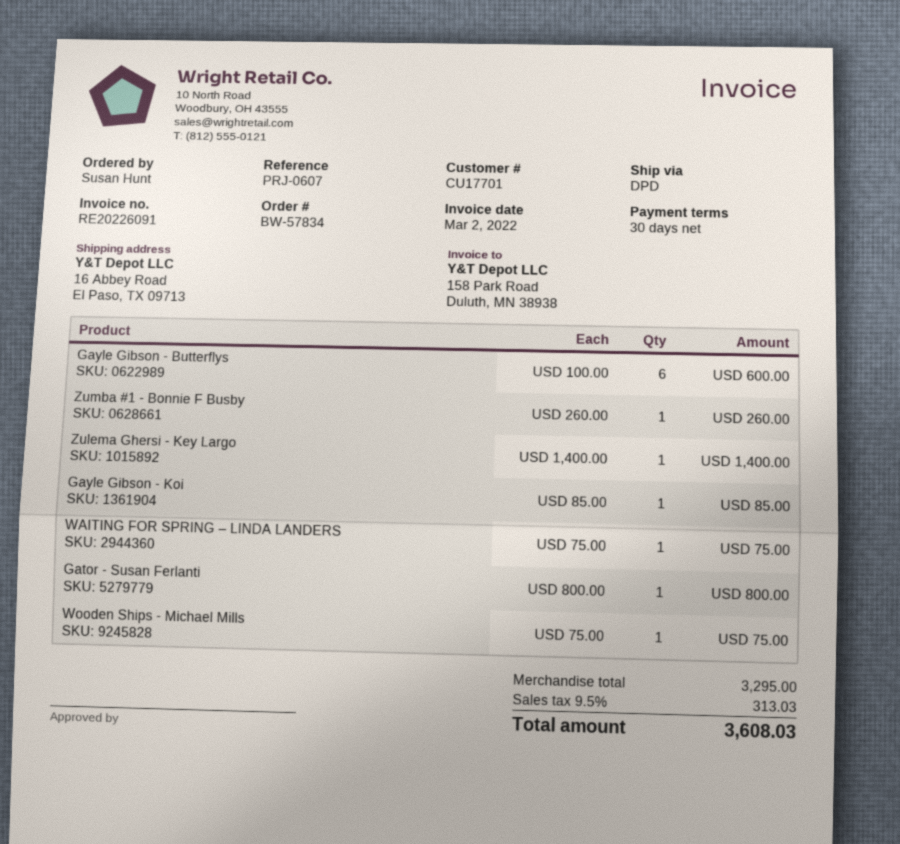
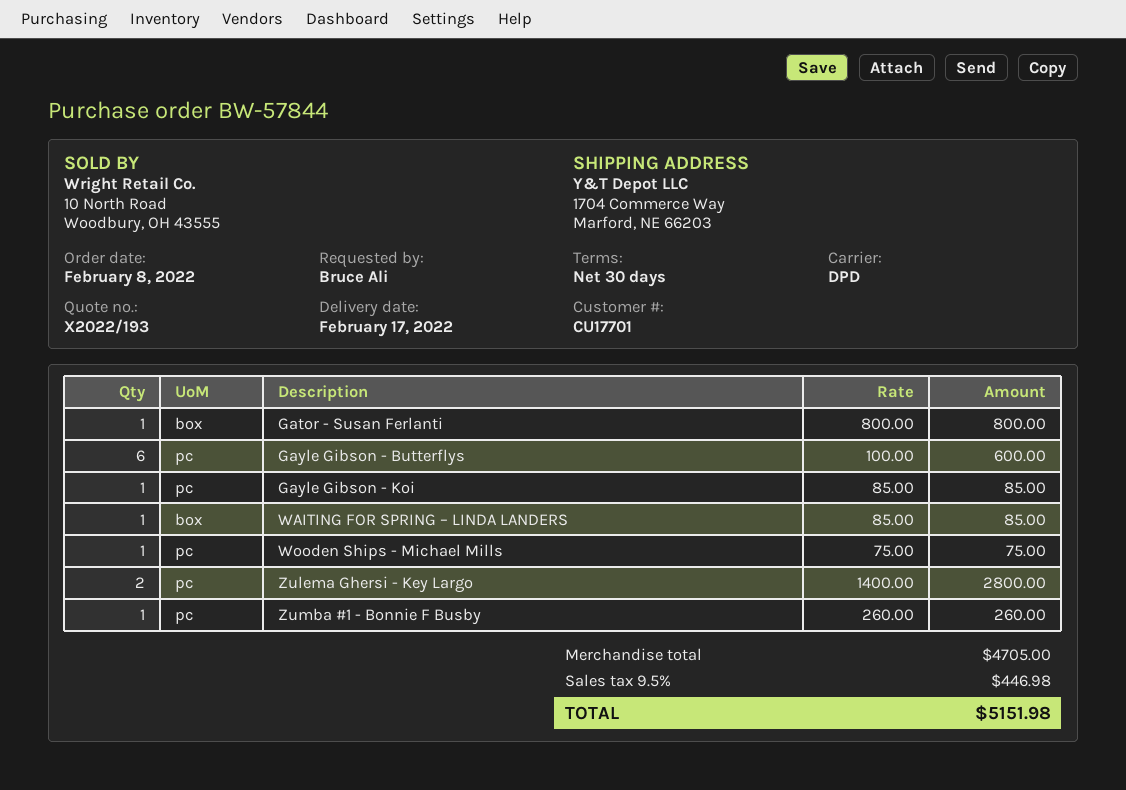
order number: BW-57834 -> BW-57844
ordered by: Susan Hunt -> Bruce Ali
ship to: 16 Abbey Road, El Paso, TX 09713 -> 1704 Commerce Way, Marford, NE 66203
Zulema Ghersi - Key Largo: 1 x 1400.00 = 1400.00 -> 2 x 1400.00 = 2800.00
WAITING FOR SPRING – LINDA LANDERS: 1 x 75.00 = 75.00 -> 1 x 85.00 = 85.00
subtotal: 3295.00 -> 4705.00
tax: 9.5% = 313.03 -> 9.5% = 446.98
total: 3608.03 -> 5151.98

